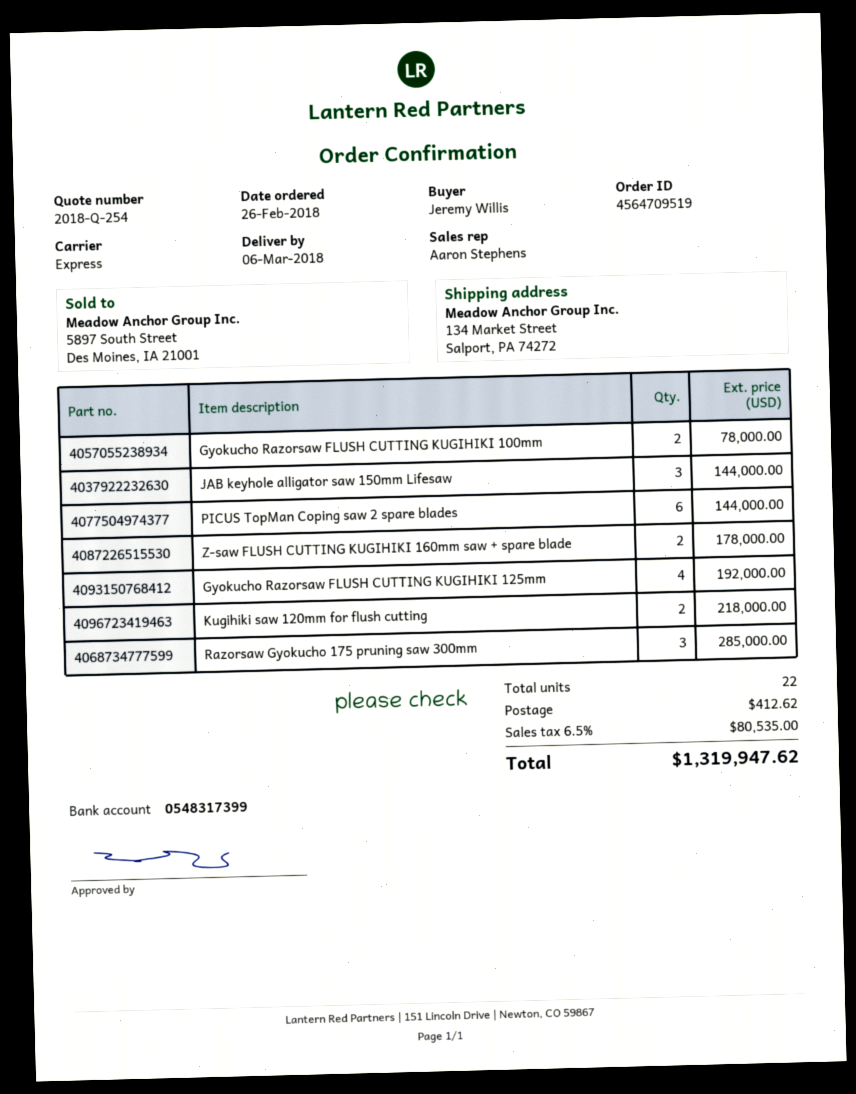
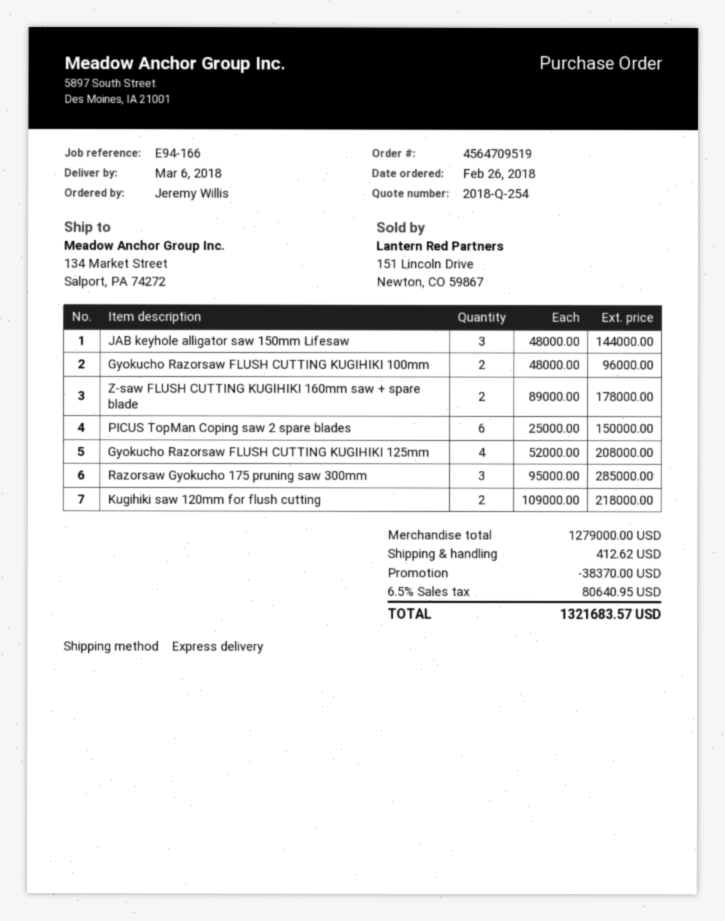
Gyokucho Razorsaw FLUSH CUTTING KUGIHIKI 100mm: 2 for 78000.00 -> 2 for 96000.00
PICUS TopMan Coping saw 2 spare blades: 6 for 144000.00 -> 6 for 150000.00
Gyokucho Razorsaw FLUSH CUTTING KUGIHIKI 125mm: 4 for 192000.00 -> 4 for 208000.00
discount: none -> 38370.00
tax: 6.5% = 80535.00 -> 6.5% = 80640.95
total: 1319947.62 -> 1321683.57

